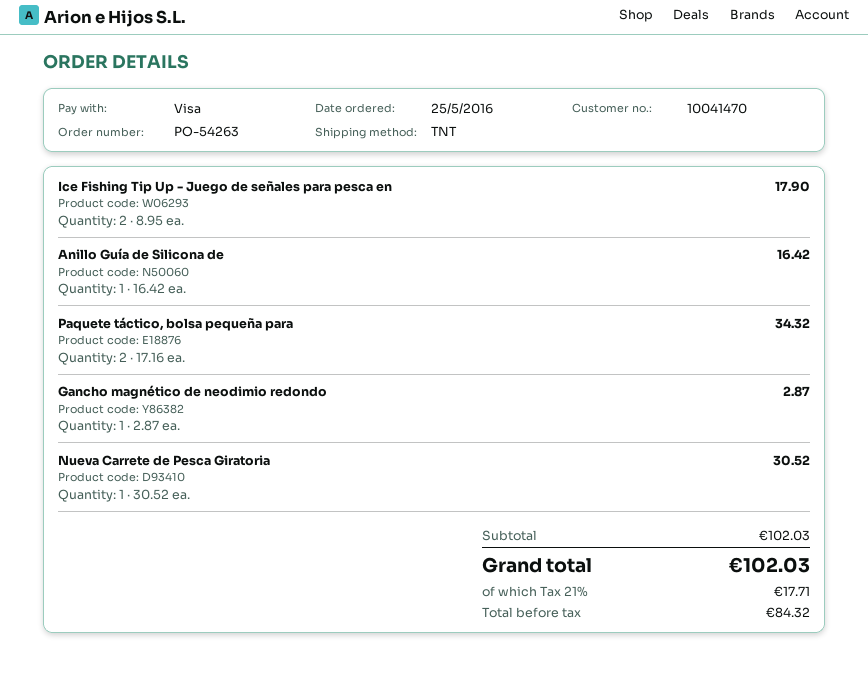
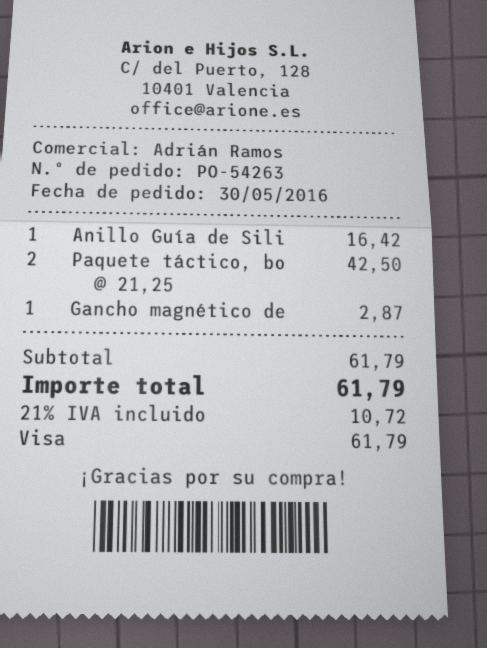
order date: 2016-05-25 -> 2016-05-30
Ice Fishing Tip Up - Juego de señales para pesca en: 2 x 8.95 = 17.90 -> none
Paquete táctico, bolsa pequeña para: 2 x 17.16 = 34.32 -> 2 x 21.25 = 42.50
Nueva Carrete de Pesca Giratoria: 1 x 30.52 = 30.52 -> none
subtotal: 102.03 -> 61.79
tax: 21% = 17.71 -> 21% = 10.72
total: 102.03 -> 61.79

